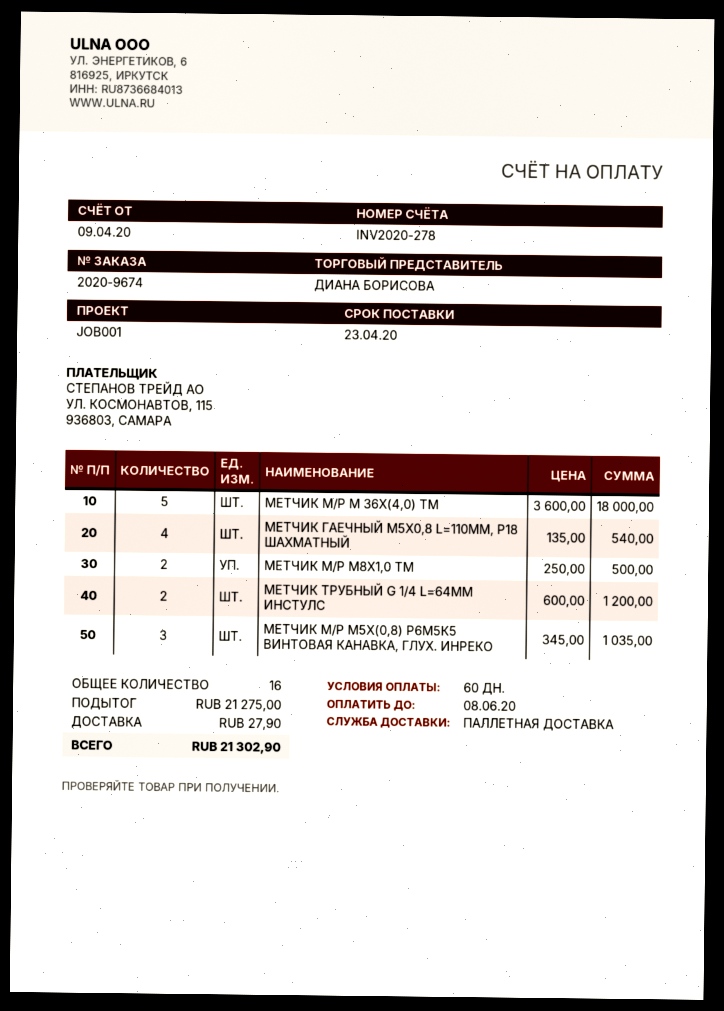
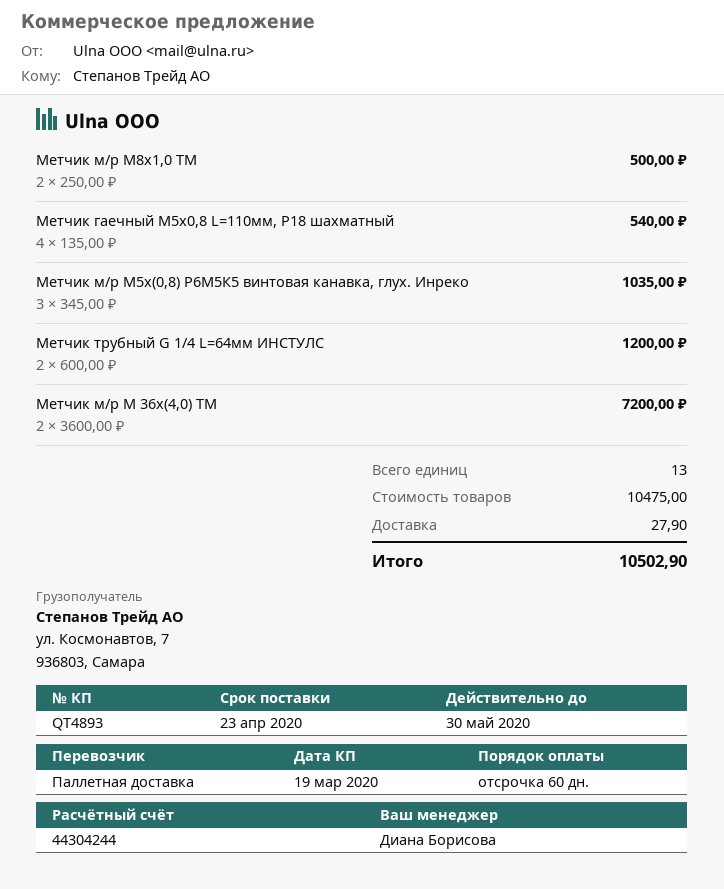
МЕТЧИК М/Р М 36Х(4,0) ТМ: 5 x 3600.00 = 18000.00 -> 2 x 3600.00 = 7200.00
total quantity: 16 -> 13
subtotal: 21275.00 -> 10475.00
total: 21302.90 -> 10502.90

